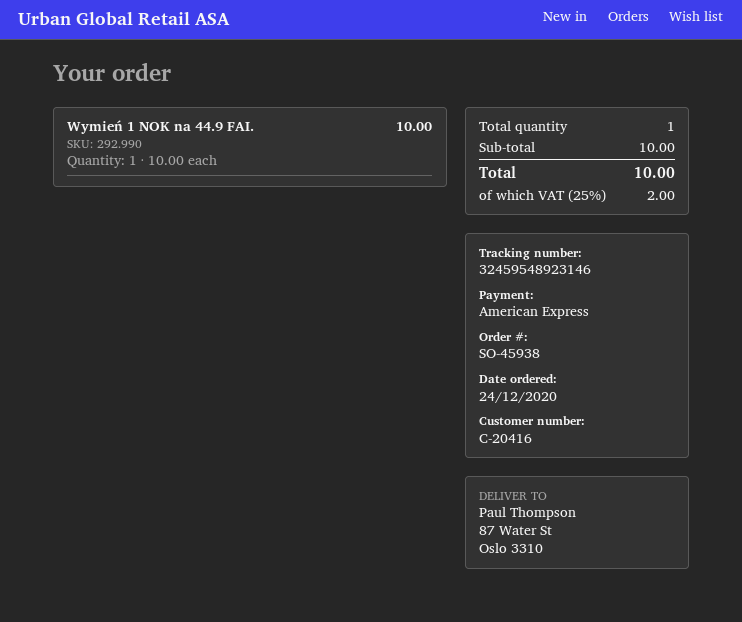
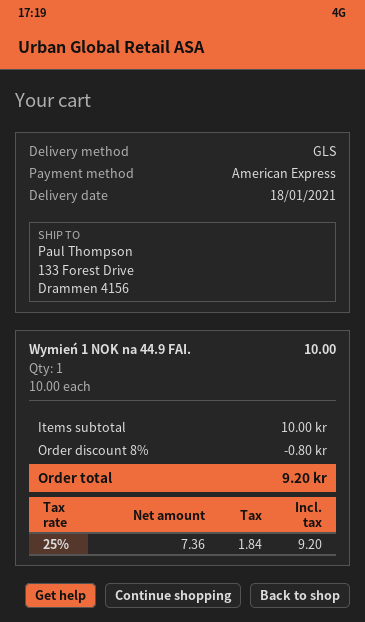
ship to: 87 Water St, Oslo 3310 -> 133 Forest Drive, Drammen 4156
discount: none -> 8% = 0.80
tax: 25% = 2.00 -> 25% = 1.84
total: 10.00 -> 9.20

